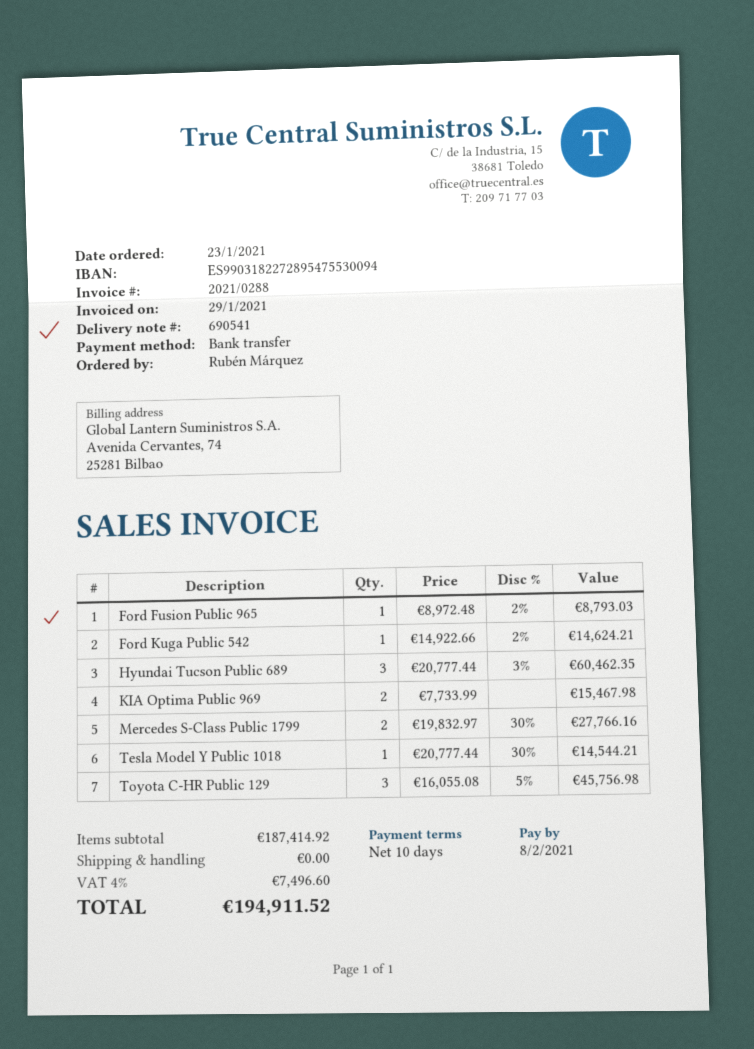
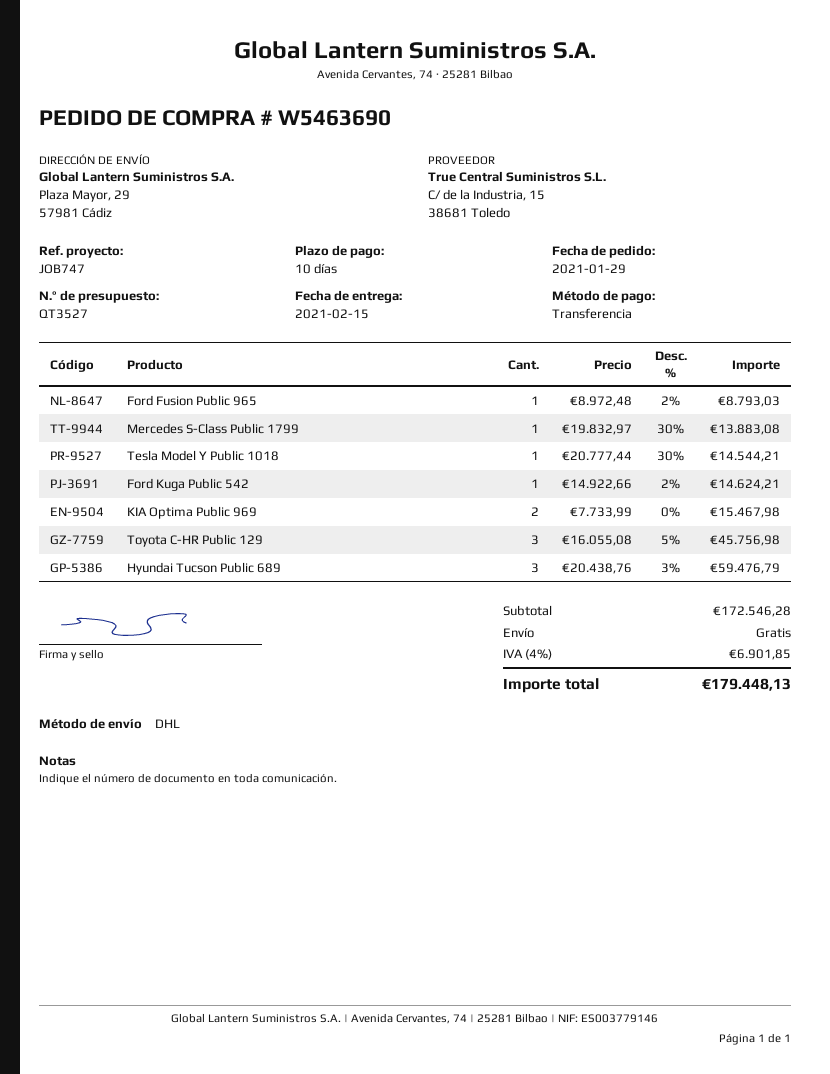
order date: 2021-01-23 -> 2021-01-29
Hyundai Tucson Public 689: 3 x 20777.44 - 3% = 60462.35 -> 3 x 20438.76 - 3% = 59476.79
Mercedes S-Class Public 1799: 2 x 19832.97 - 30% = 27766.16 -> 1 x 19832.97 - 30% = 13883.08
subtotal: 187414.92 -> 172546.28
tax: 4% = 7496.60 -> 4% = 6901.85
total: 194911.52 -> 179448.13

